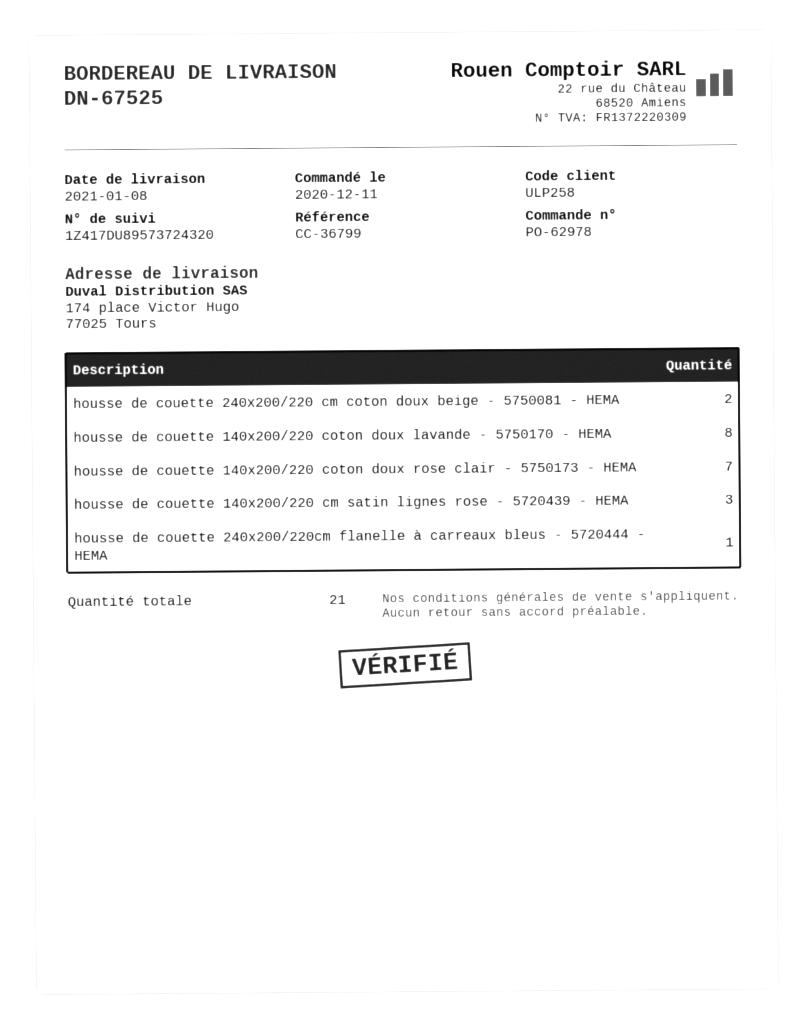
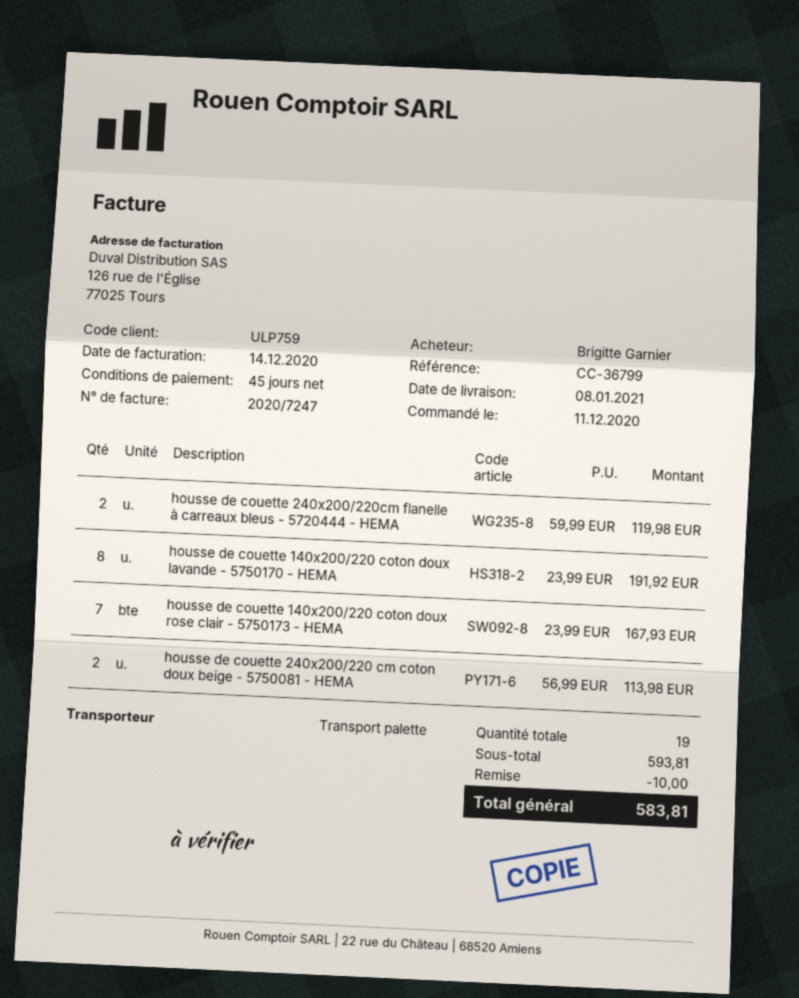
customer number: ULP258 -> ULP759
housse de couette 140x200/220 cm satin lignes rose - 5720439 - HEMA: 3 -> none
housse de couette 240x200/220cm flanelle à carreaux bleus - 5720444 - HEMA: 1 -> 2
total quantity: 21 -> 19

